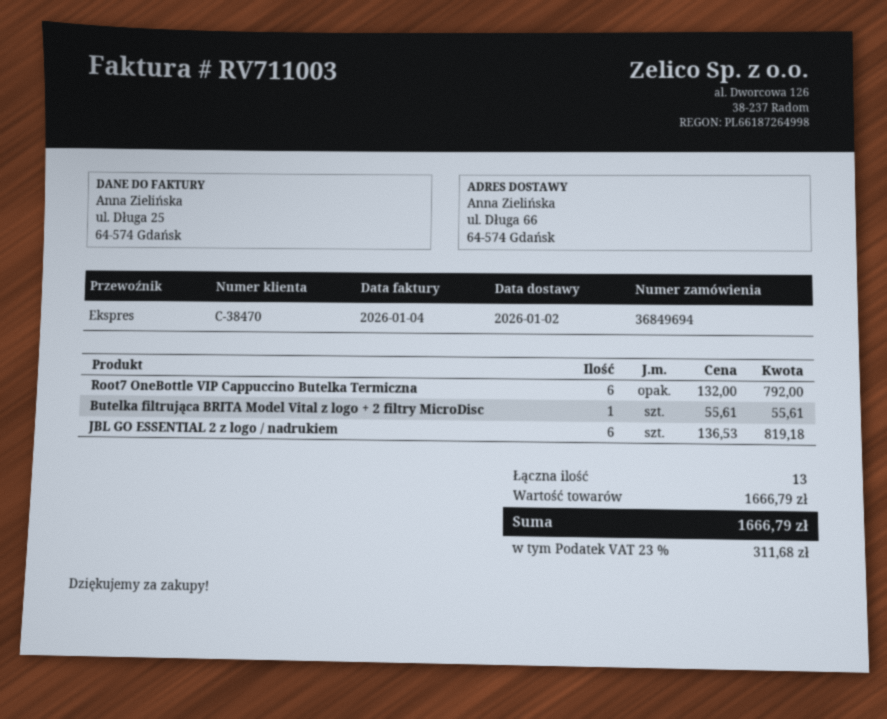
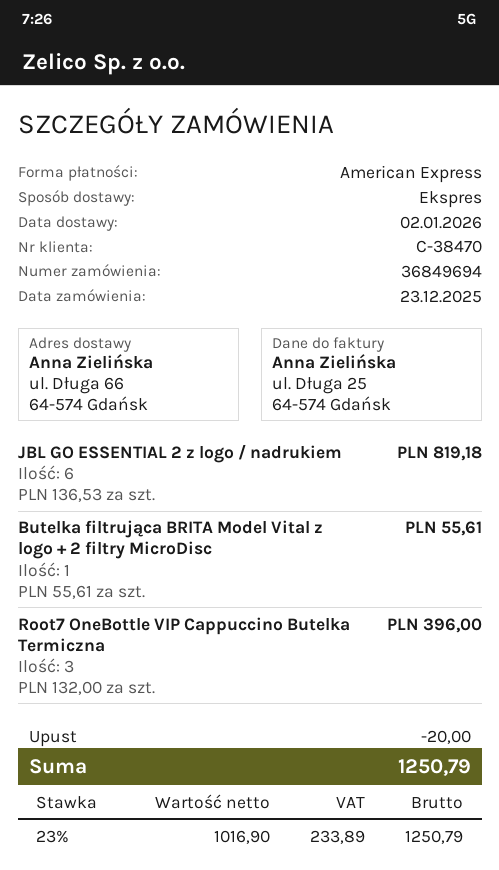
Root7 OneBottle VIP Cappuccino Butelka Termiczna: 6 x 132.00 = 792.00 -> 3 x 132.00 = 396.00
discount: none -> 20.00
tax: 23% = 311.68 -> 23% = 233.89
total: 1666.79 -> 1250.79

